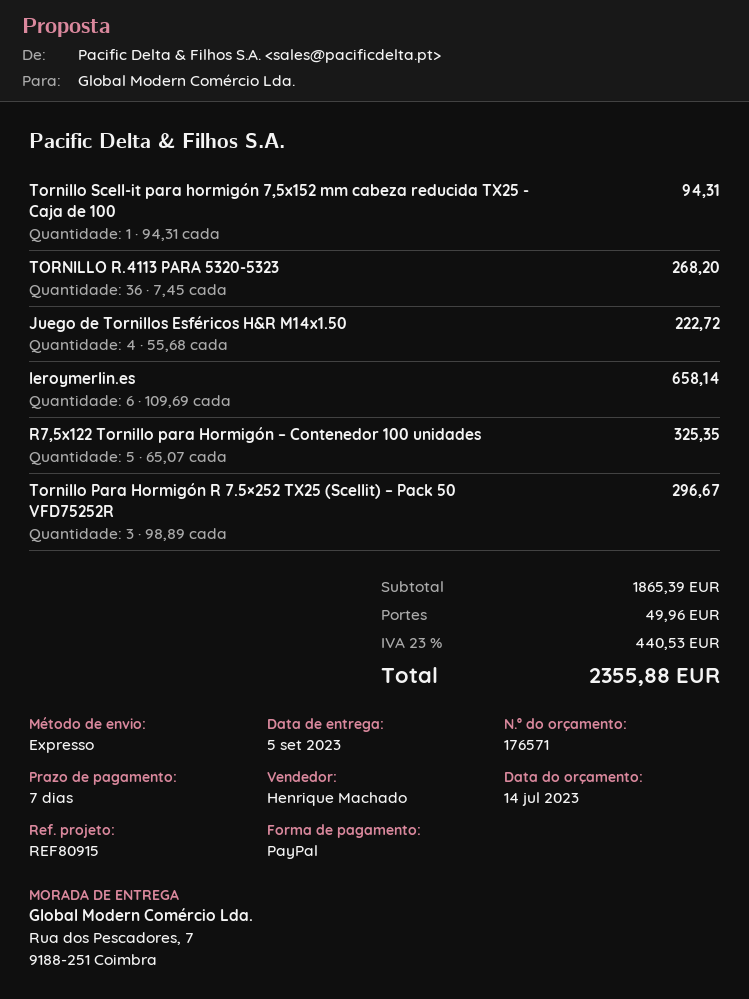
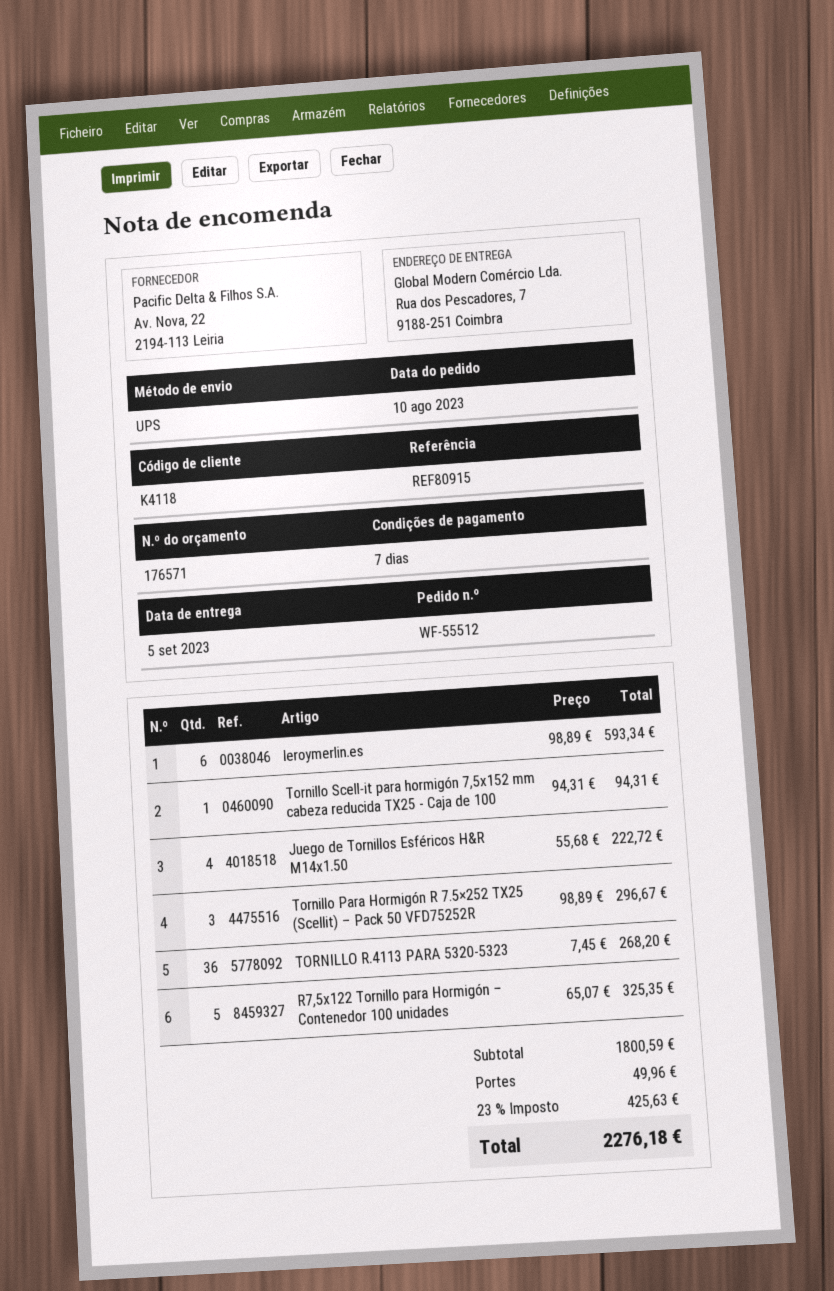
shipping method: express -> UPS
leroymerlin.es: 6 x 109.69 = 658.14 -> 6 x 98.89 = 593.34
subtotal: 1865.39 -> 1800.59
tax: 23% = 440.53 -> 23% = 425.63
total: 2355.88 -> 2276.18

